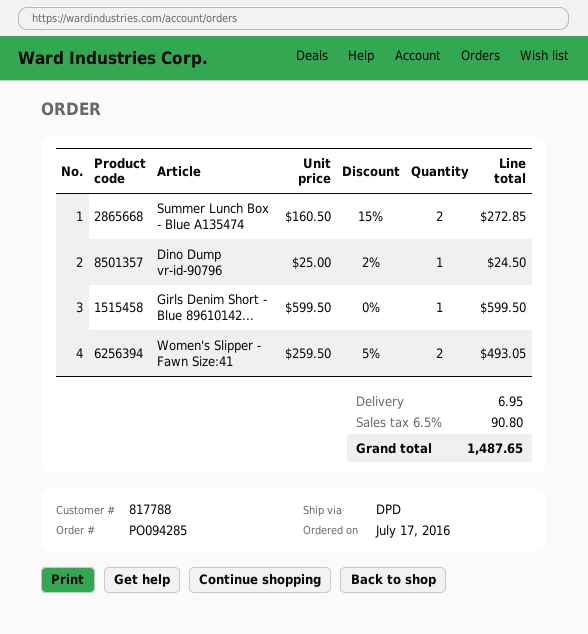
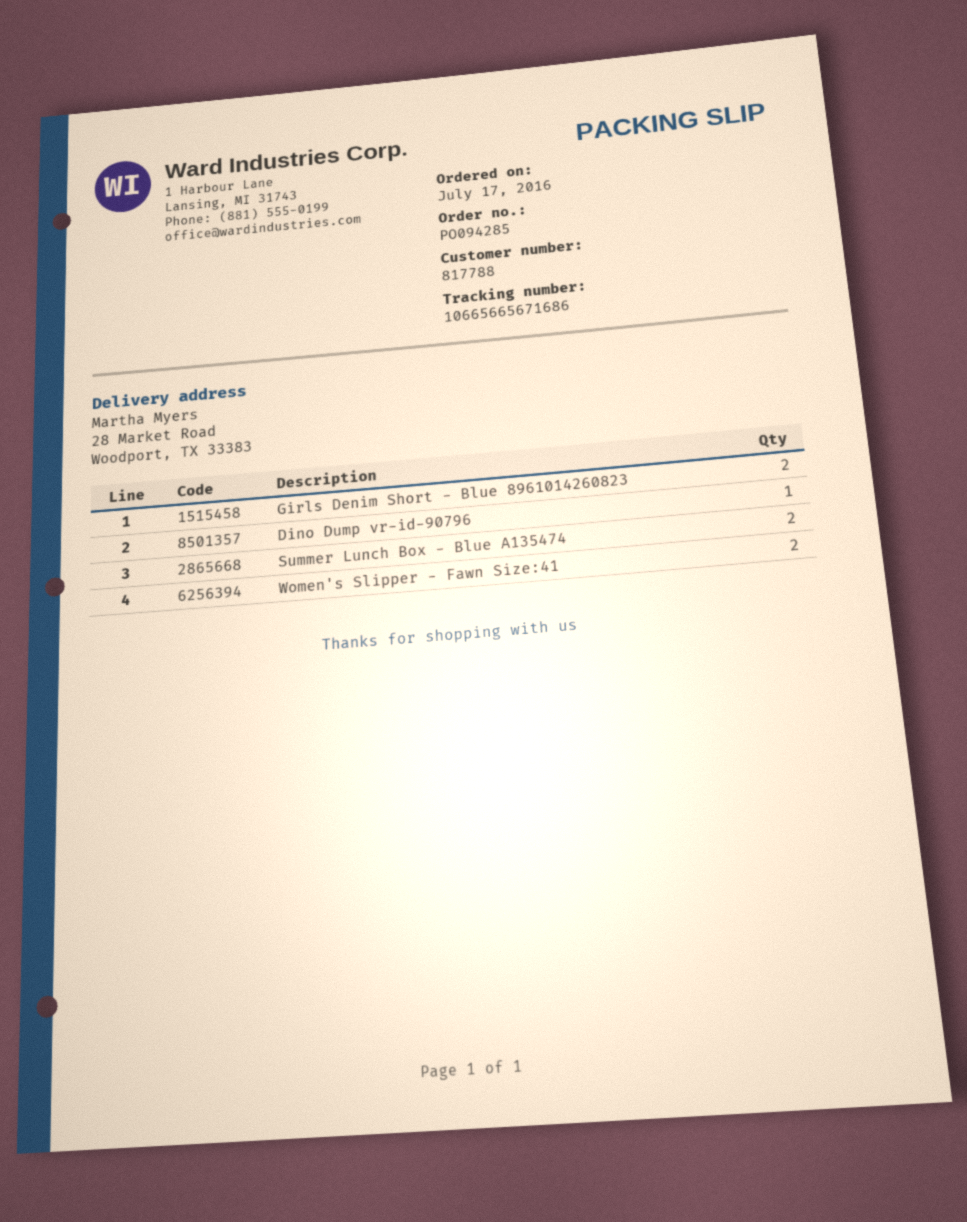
Girls Denim Short - Blue 89610142...: 1 -> 2

